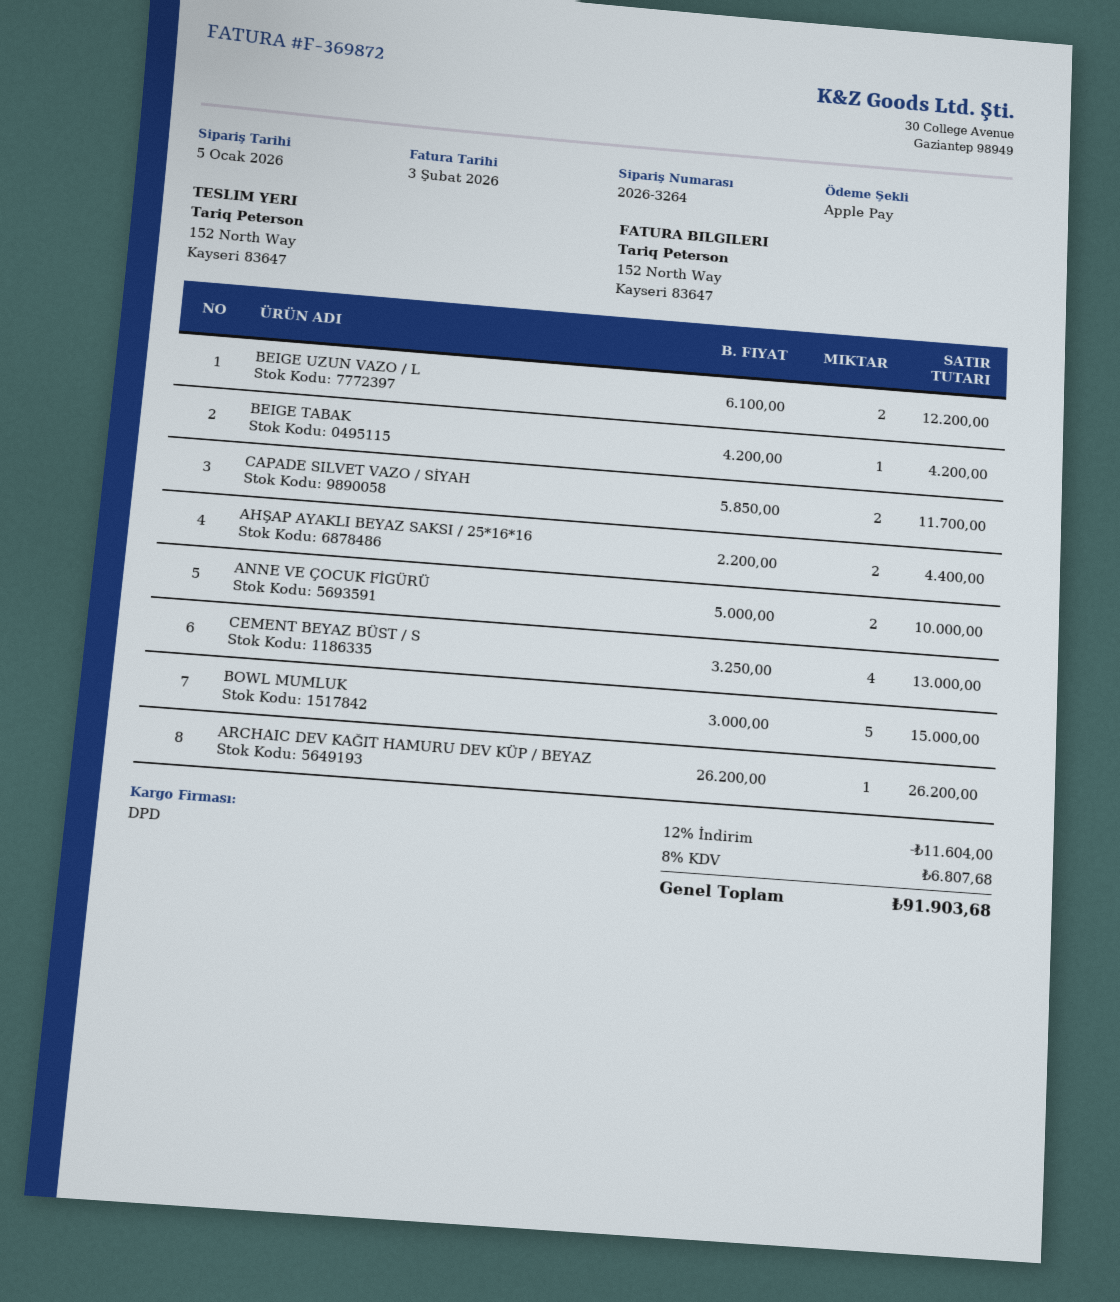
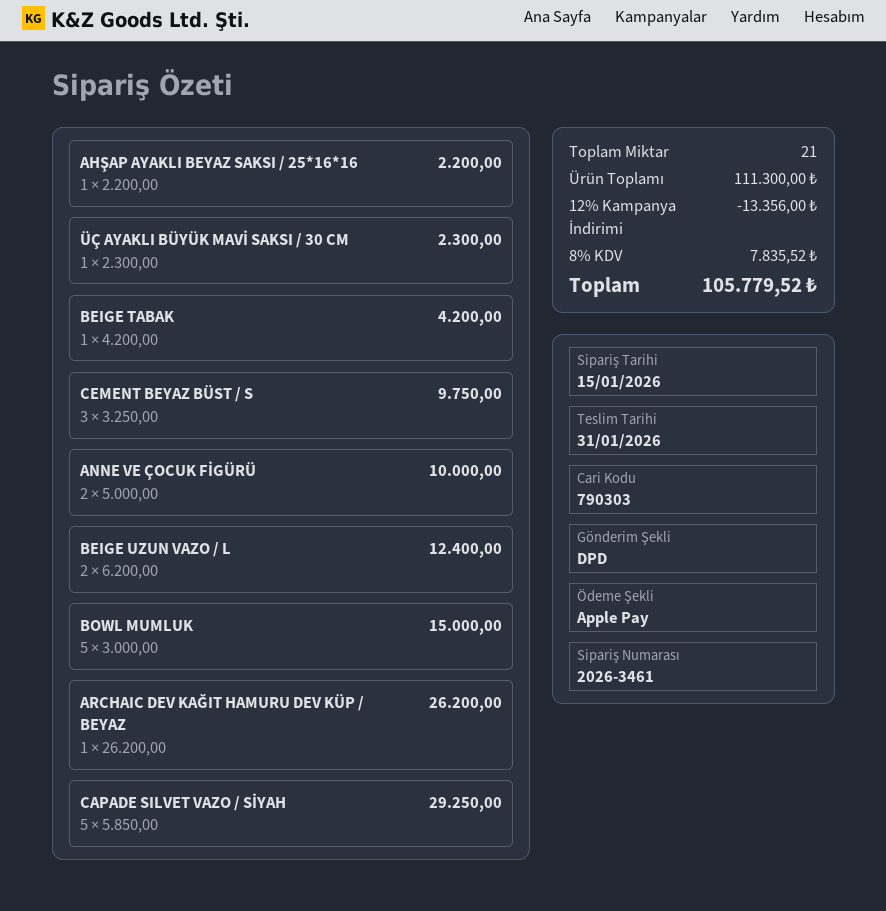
order number: 2026-3264 -> 2026-3461
order date: 2026-01-05 -> 2026-01-15
BEIGE UZUN VAZO / L: 2 x 6100.00 = 12200.00 -> 2 x 6200.00 = 12400.00
CAPADE SILVET VAZO / SİYAH: 2 x 5850.00 = 11700.00 -> 5 x 5850.00 = 29250.00
AHŞAP AYAKLI BEYAZ SAKSI / 25*16*16: 2 x 2200.00 = 4400.00 -> 1 x 2200.00 = 2200.00
CEMENT BEYAZ BÜST / S: 4 x 3250.00 = 13000.00 -> 3 x 3250.00 = 9750.00
ÜÇ AYAKLI BÜYÜK MAVİ SAKSI / 30 CM: none -> 1 x 2300.00 = 2300.00
discount: 12% = 11604.00 -> 12% = 13356.00
tax: 8% = 6807.68 -> 8% = 7835.52
total: 91903.68 -> 105779.52

